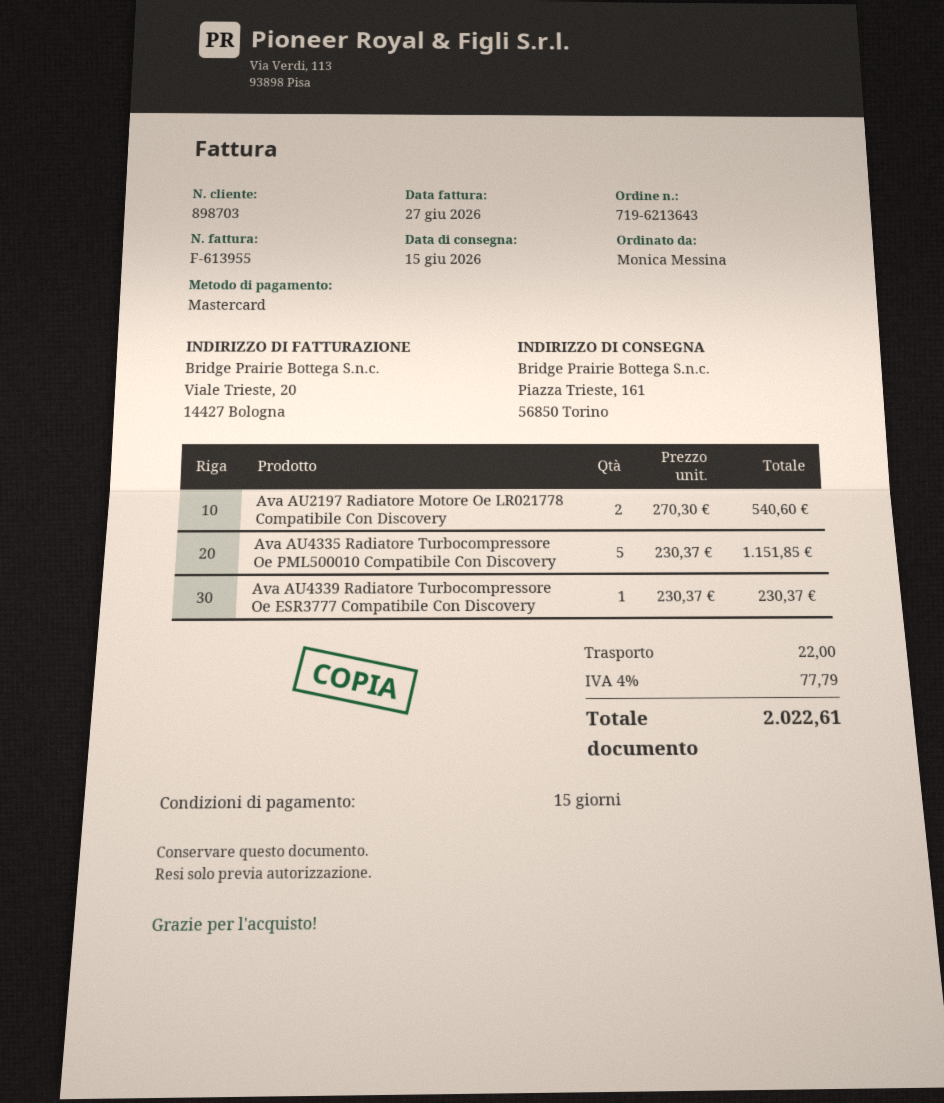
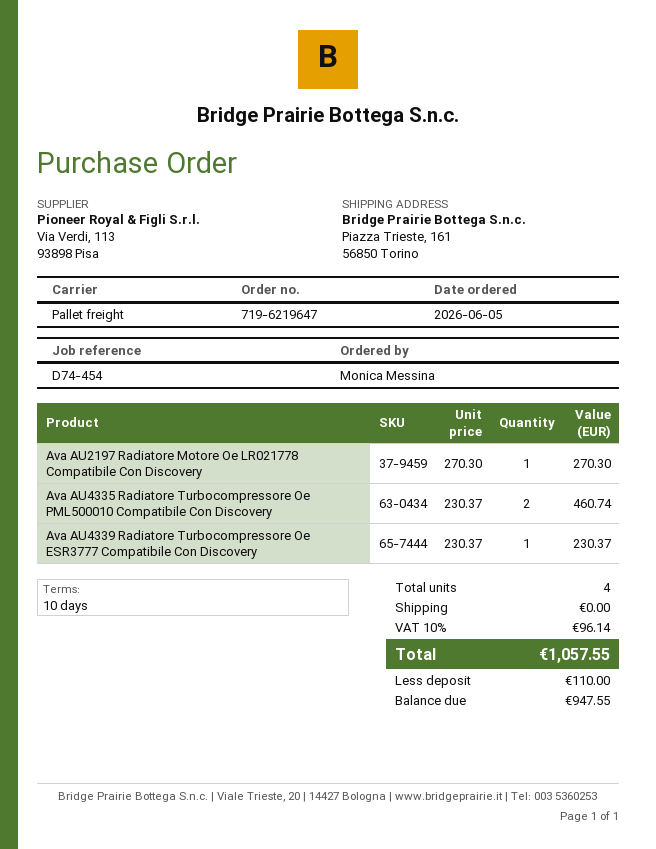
order number: 719-6213643 -> 719-6219647
payment terms: 15 days -> 10 days
Ava AU2197 Radiatore Motore Oe LR021778 Compatibile Con Discovery: 2 x 270.30 = 540.60 -> 1 x 270.30 = 270.30
Ava AU4335 Radiatore Turbocompressore Oe PML500010 Compatibile Con Discovery: 5 x 230.37 = 1151.85 -> 2 x 230.37 = 460.74
shipping: 22.00 -> 0.00
tax: 4% = 77.79 -> 10% = 96.14
total: 2022.61 -> 1057.55

